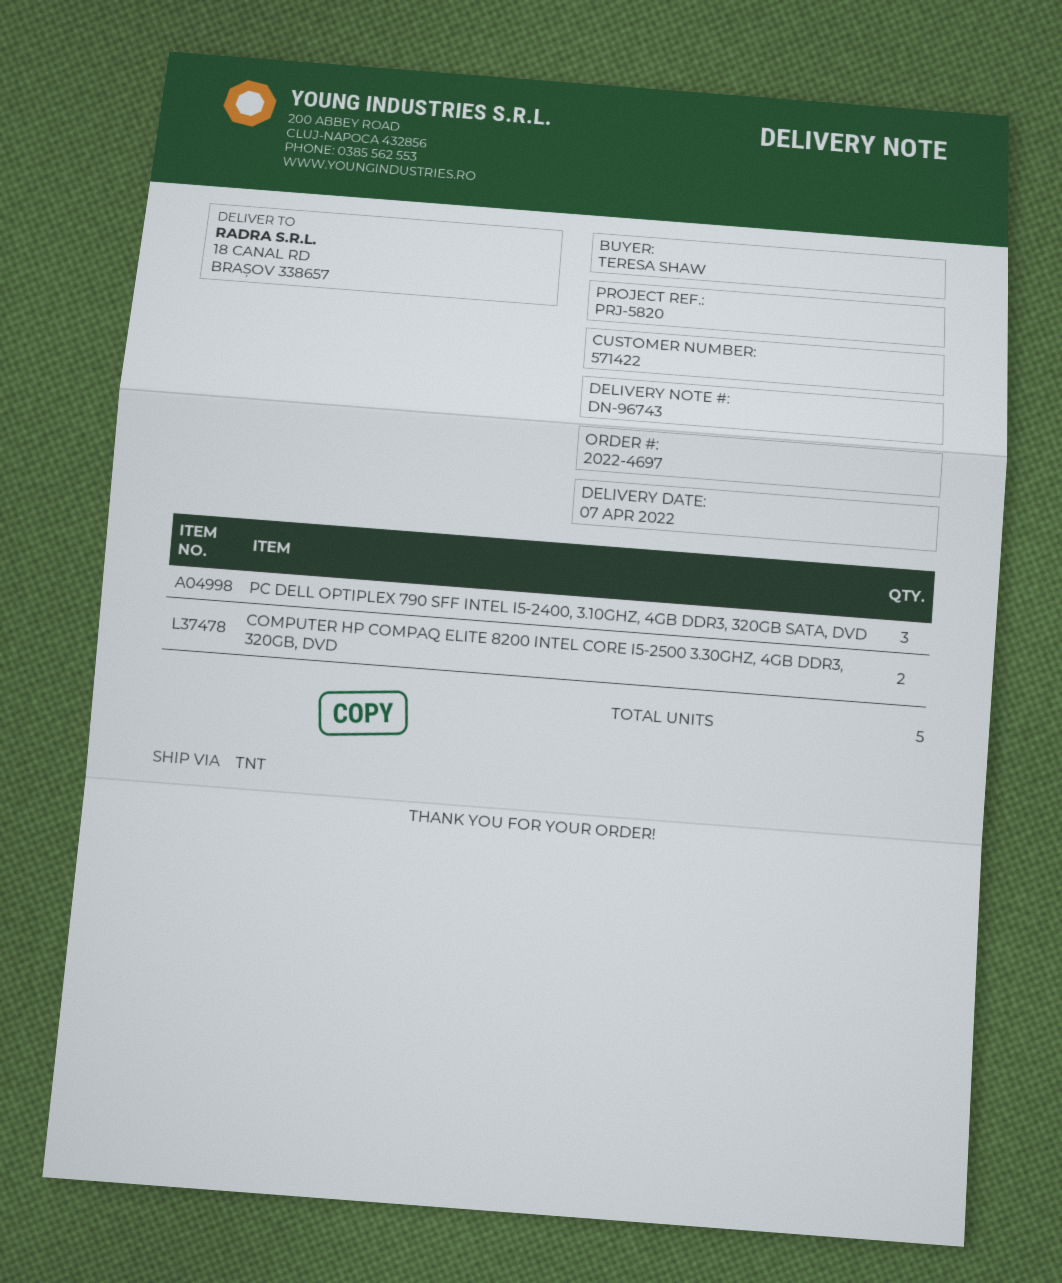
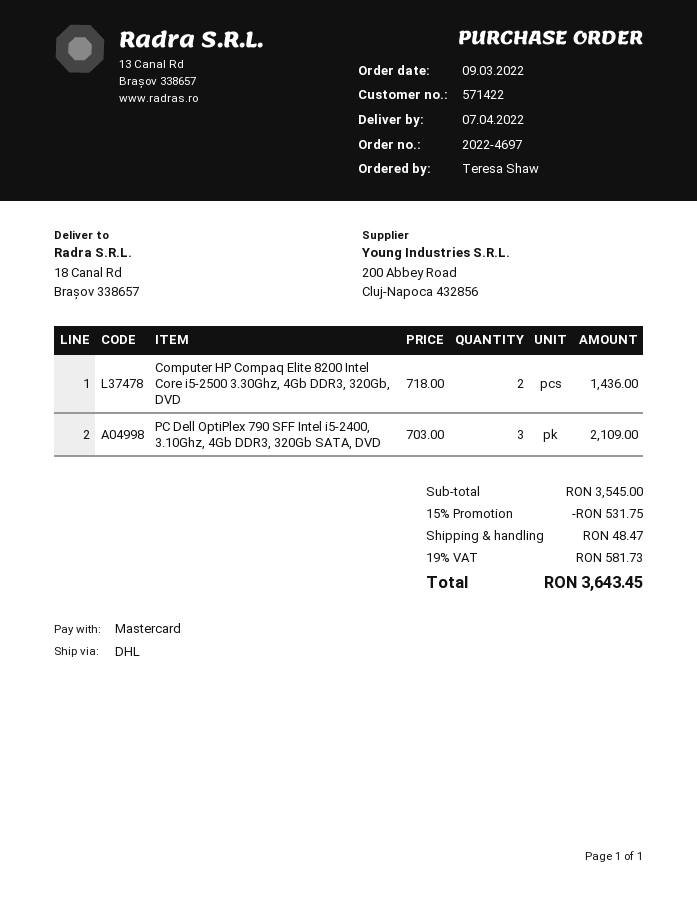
shipping method: TNT -> DHL

